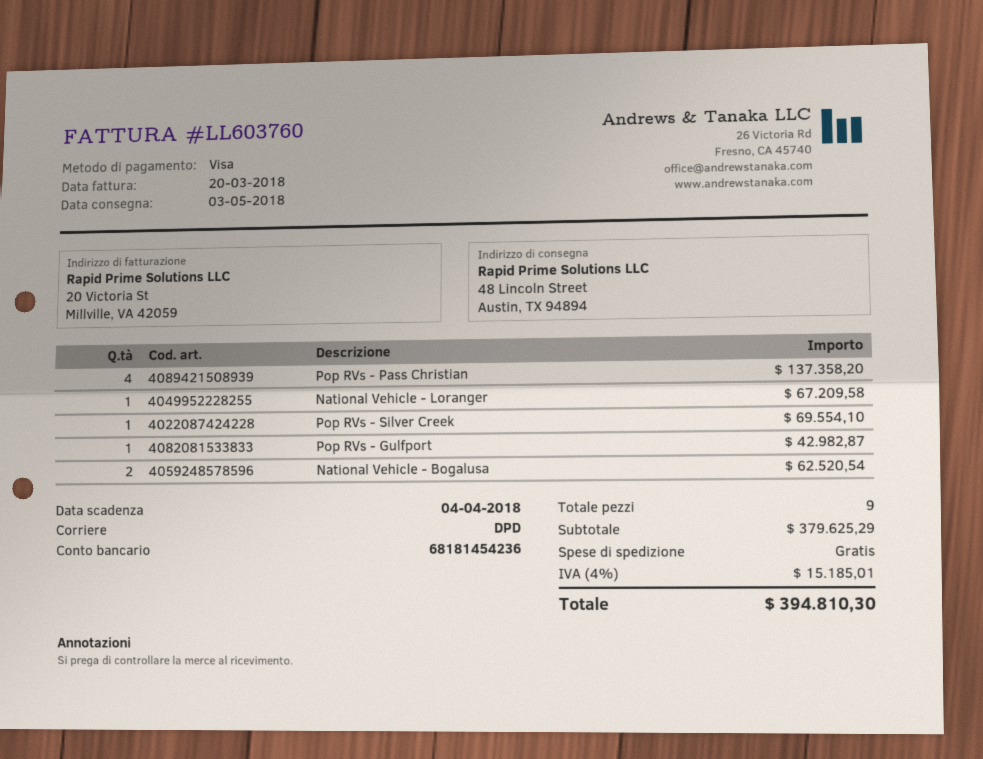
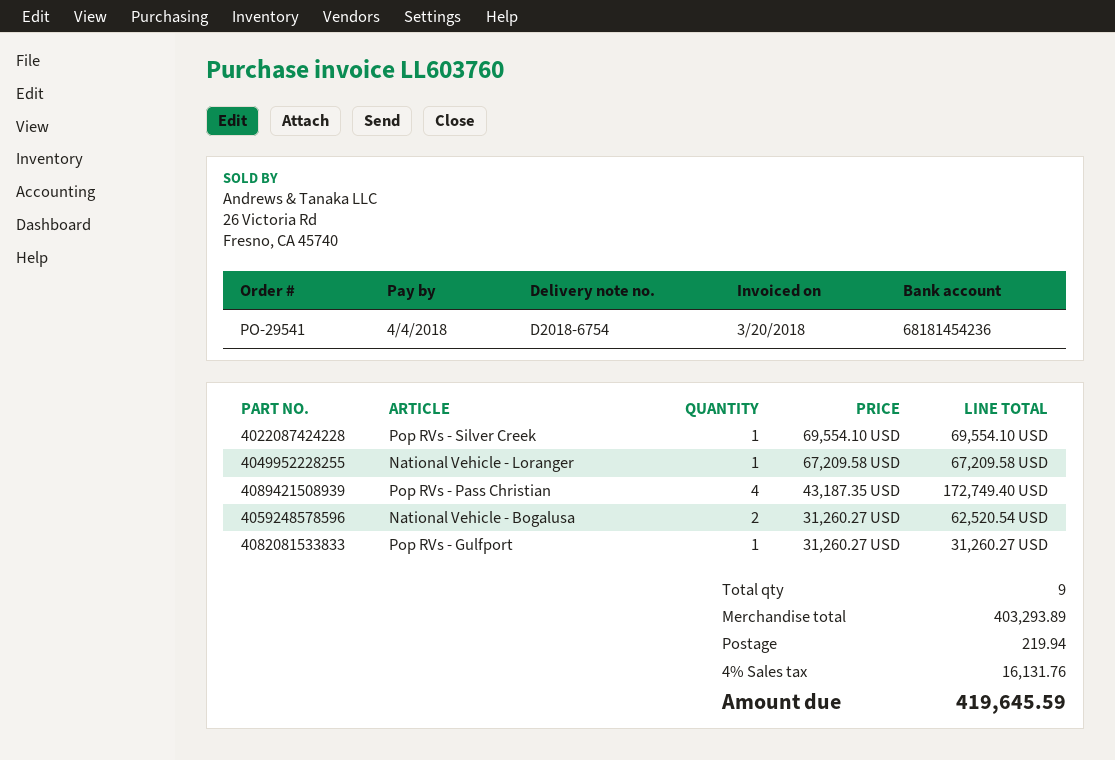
Pop RVs - Pass Christian: 4 for 137358.20 -> 4 for 172749.40
Pop RVs - Gulfport: 1 for 42982.87 -> 1 for 31260.27
subtotal: 379625.29 -> 403293.89
shipping: 0.00 -> 219.94
tax: 4% = 15185.01 -> 4% = 16131.76
total: 394810.30 -> 419645.59

